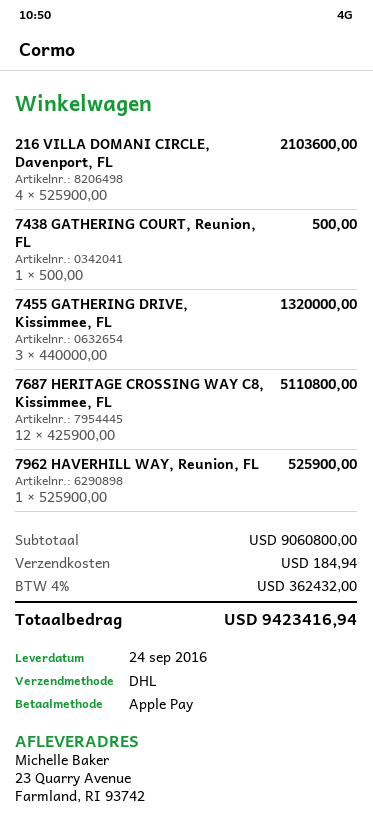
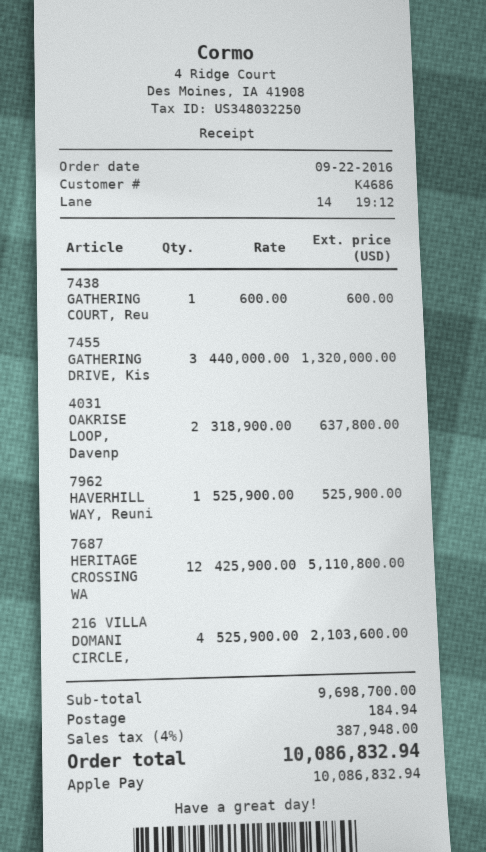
7438 GATHERING COURT, Reunion, FL: 1 x 500.00 = 500.00 -> 1 x 600.00 = 600.00
4031 OAKRISE LOOP, Davenp: none -> 2 x 318900.00 = 637800.00
subtotal: 9060800.00 -> 9698700.00
tax: 4% = 362432.00 -> 4% = 387948.00
total: 9423416.94 -> 10086832.94

